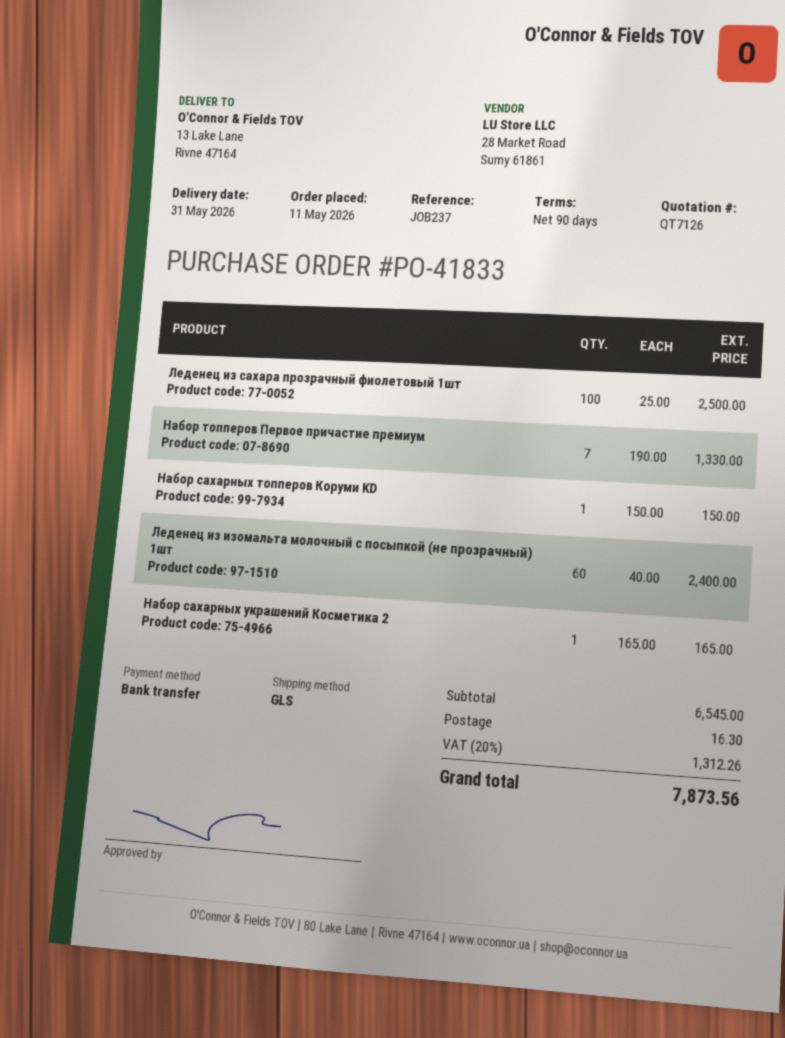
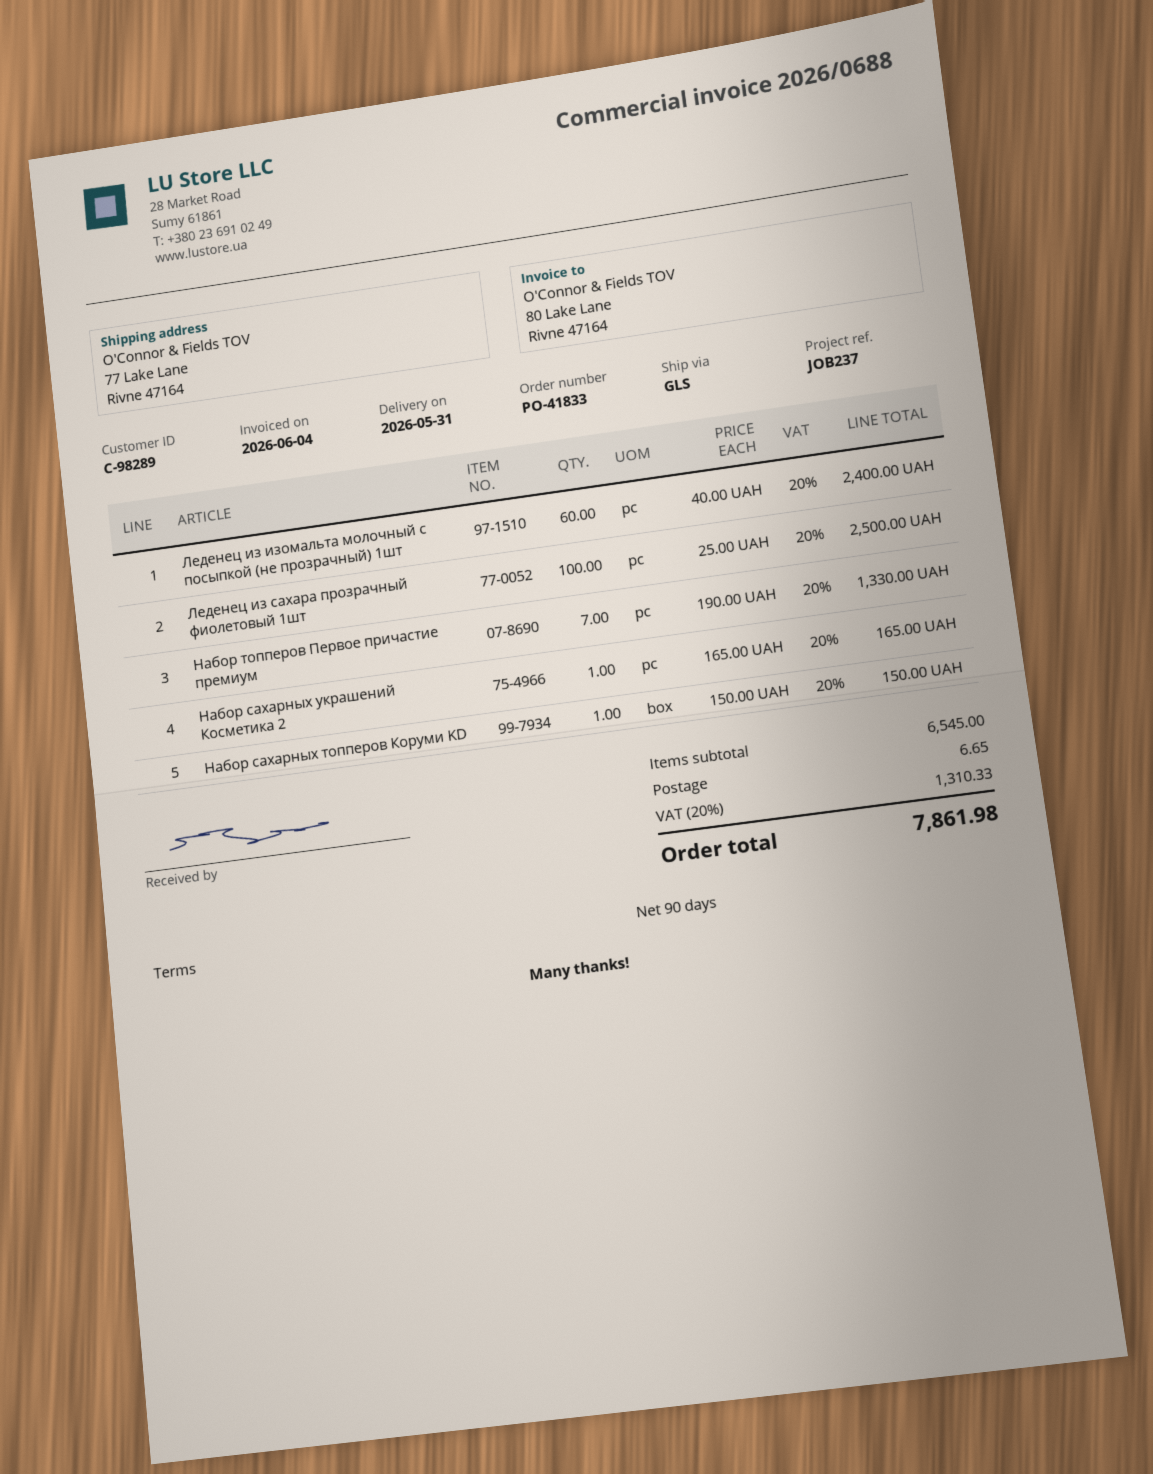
ship to: 13 Lake Lane, Rivne 47164 -> 77 Lake Lane, Rivne 47164
shipping: 16.30 -> 6.65
tax: 20% = 1312.26 -> 20% = 1310.33
total: 7873.56 -> 7861.98

